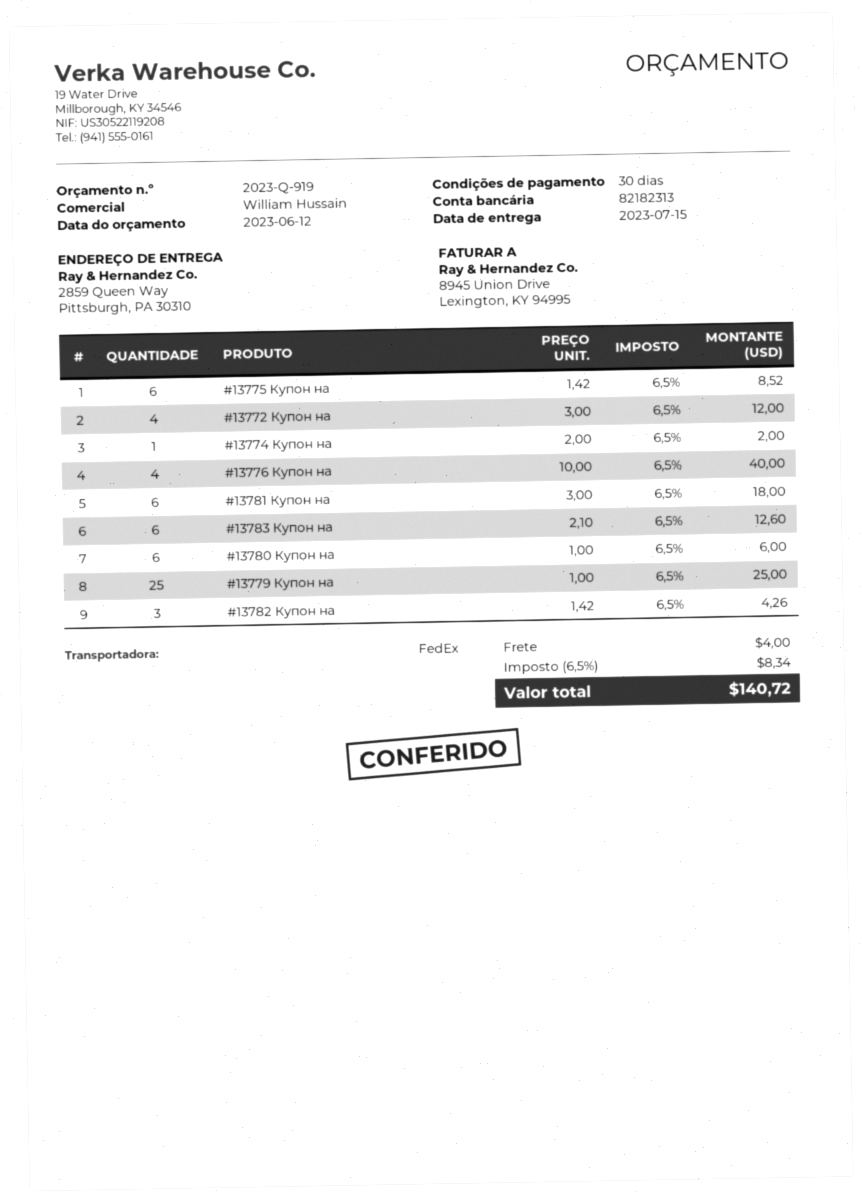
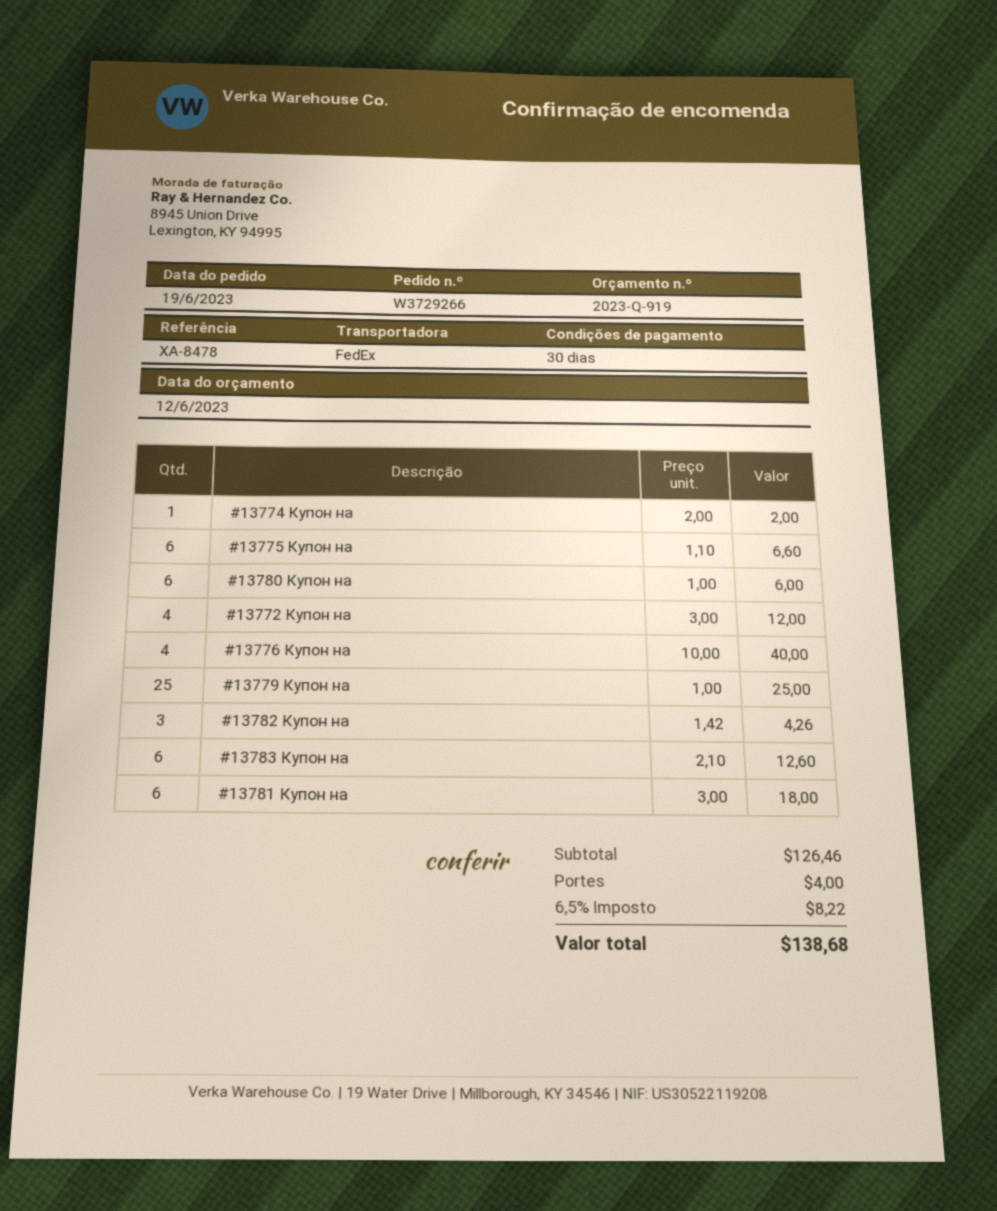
#13775 Купон на: 6 x 1.42 = 8.52 -> 6 x 1.10 = 6.60
tax: 6.5% = 8.34 -> 6.5% = 8.22
total: 140.72 -> 138.68

